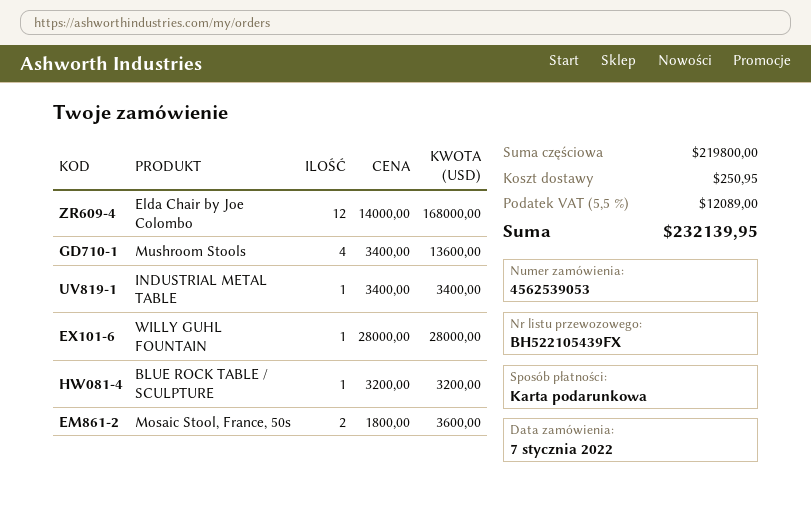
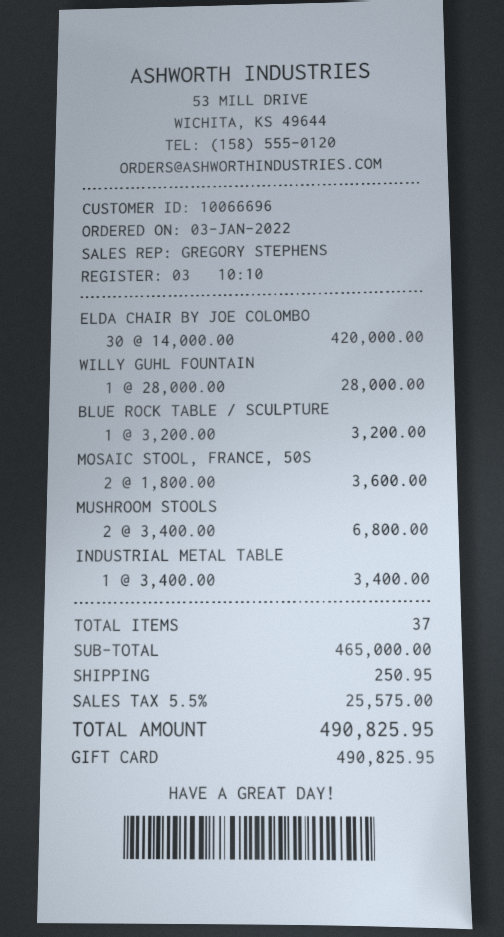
order date: 2022-01-07 -> 2022-01-03
Elda Chair by Joe Colombo: 12 x 14000.00 = 168000.00 -> 30 x 14000.00 = 420000.00
Mushroom Stools: 4 x 3400.00 = 13600.00 -> 2 x 3400.00 = 6800.00
subtotal: 219800.00 -> 465000.00
tax: 5.5% = 12089.00 -> 5.5% = 25575.00
total: 232139.95 -> 490825.95

